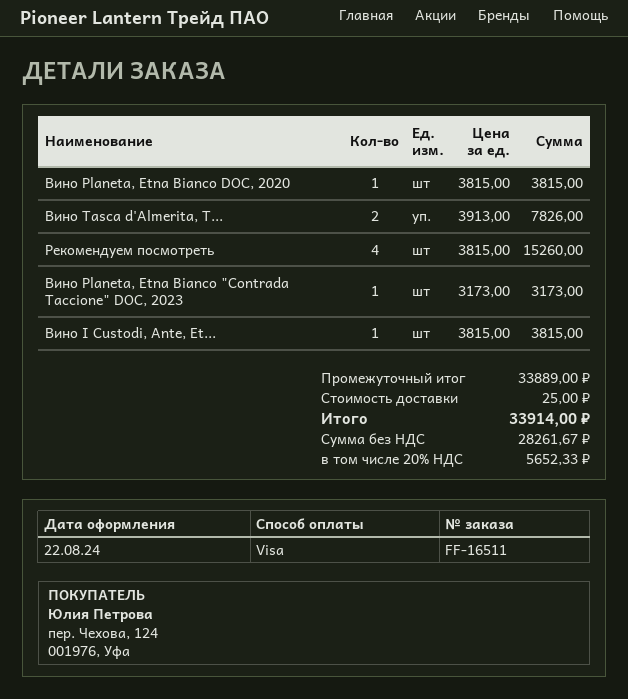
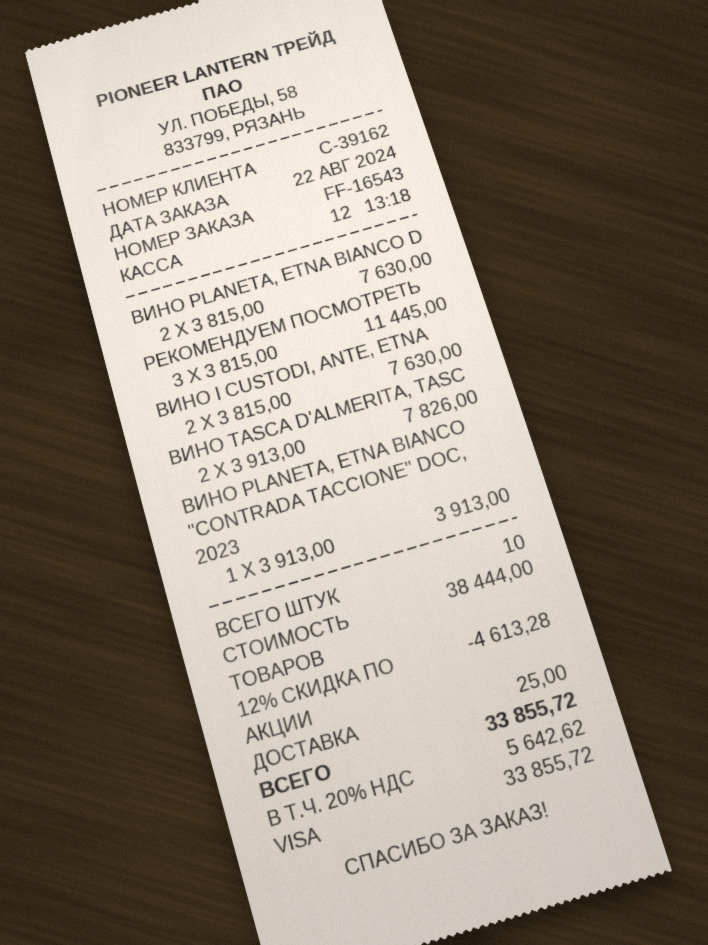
order number: FF-16511 -> FF-16543
Вино Planeta, Etna Bianco DOC, 2020: 1 x 3815.00 = 3815.00 -> 2 x 3815.00 = 7630.00
Рекомендуем посмотреть: 4 x 3815.00 = 15260.00 -> 3 x 3815.00 = 11445.00
Вино Planeta, Etna Bianco "Contrada Taccione" DOC, 2023: 1 x 3173.00 = 3173.00 -> 1 x 3913.00 = 3913.00
Вино I Custodi, Ante, Et...: 1 x 3815.00 = 3815.00 -> 2 x 3815.00 = 7630.00
subtotal: 33889.00 -> 38444.00
discount: none -> 12% = 4613.28
tax: 20% = 5652.33 -> 20% = 5642.62
total: 33914.00 -> 33855.72

